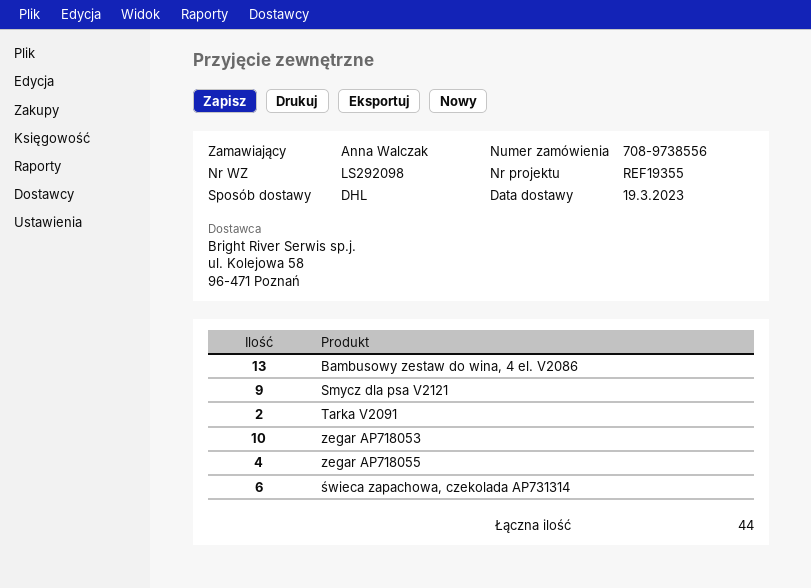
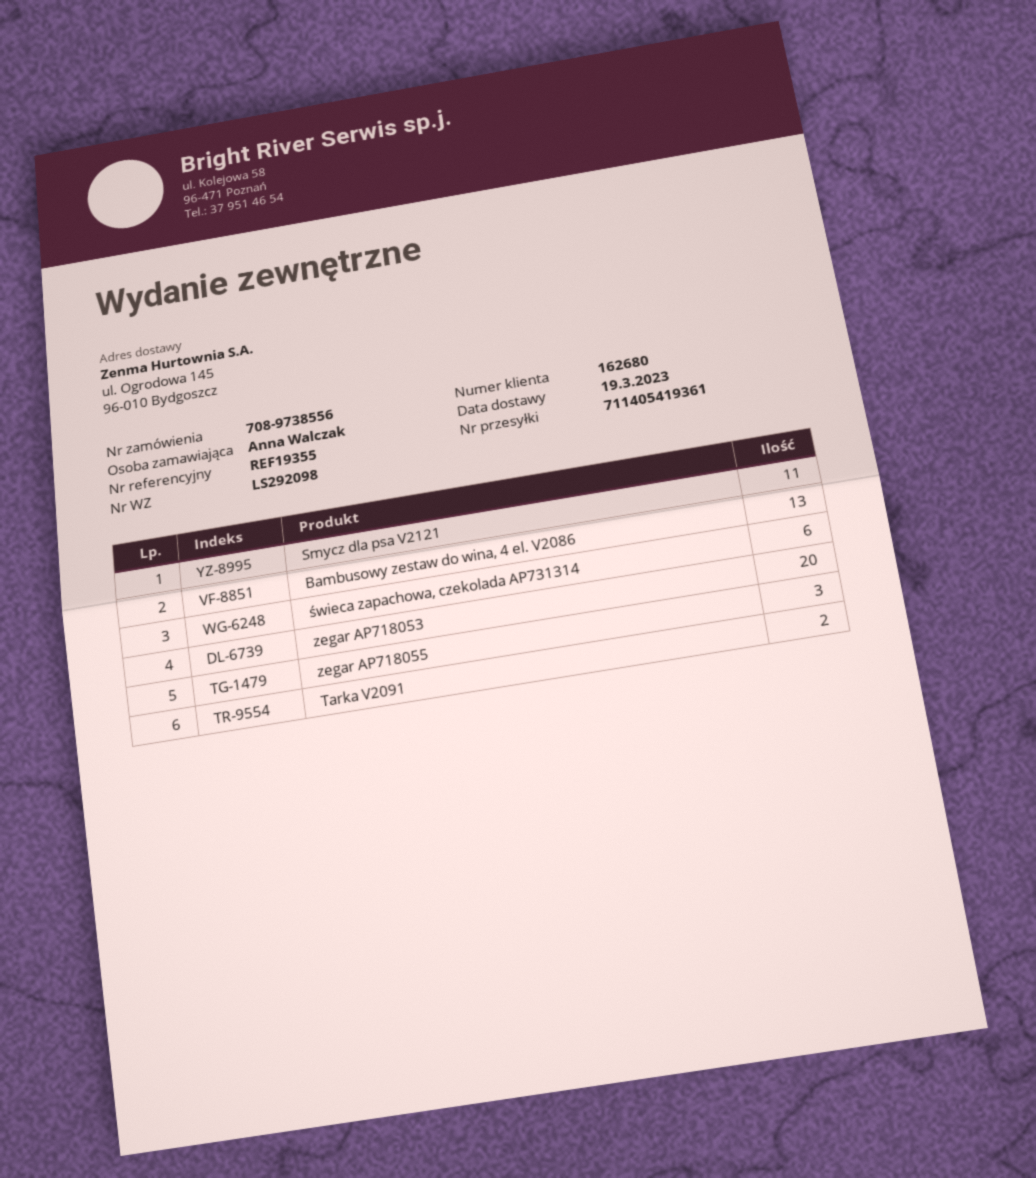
Smycz dla psa V2121: 9 -> 11
zegar AP718053: 10 -> 20
zegar AP718055: 4 -> 3

